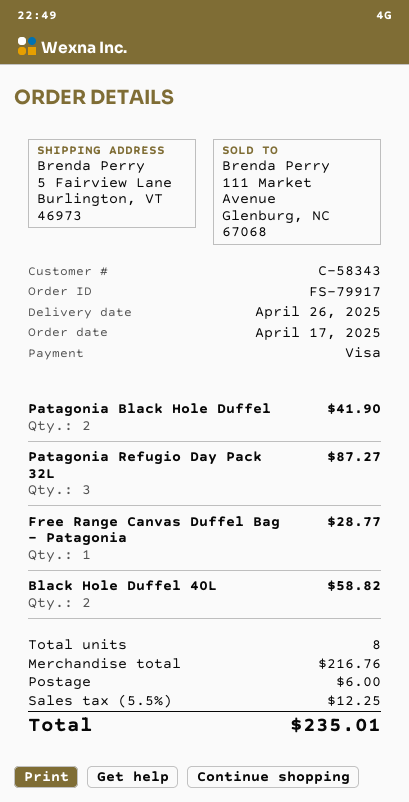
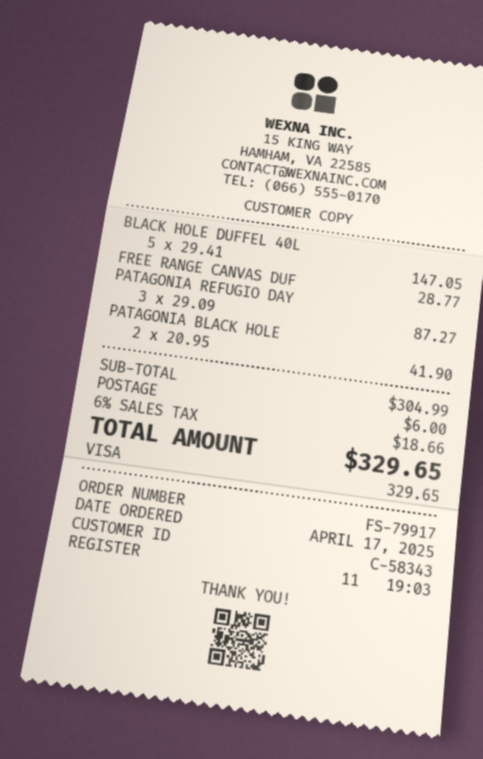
Black Hole Duffel 40L: 2 for 58.82 -> 5 for 147.05
subtotal: 216.76 -> 304.99
tax: 5.5% = 12.25 -> 6% = 18.66
total: 235.01 -> 329.65

